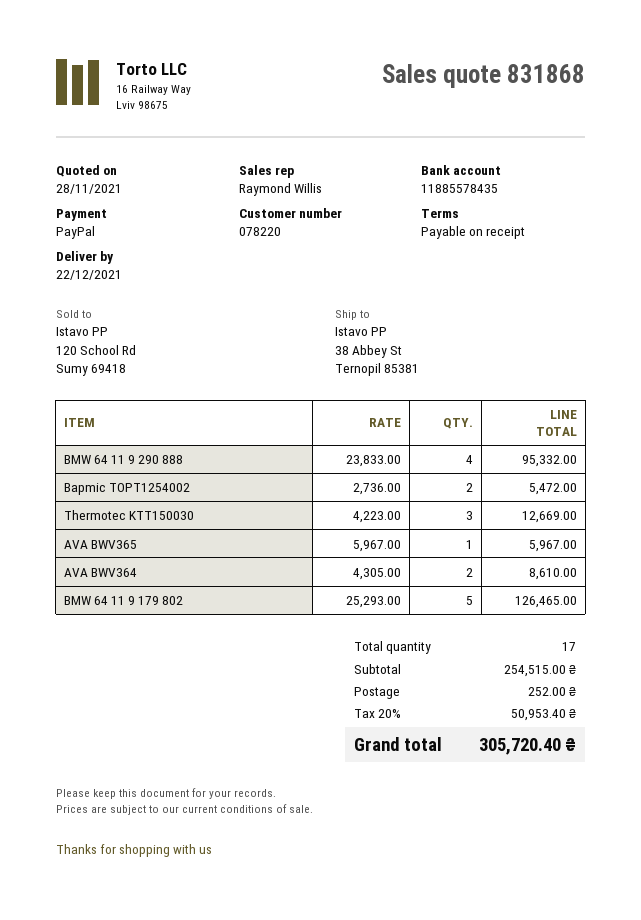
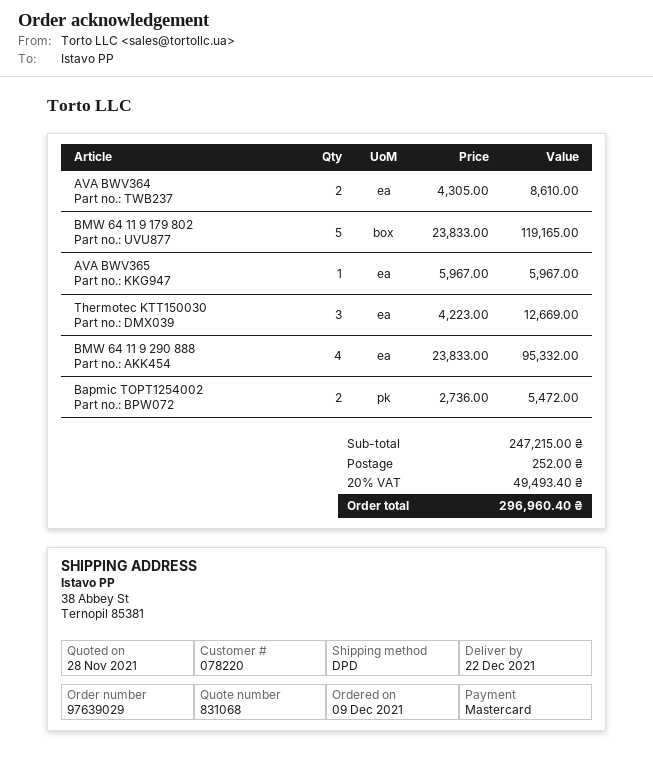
quote number: 831868 -> 831068
payment method: PayPal -> Mastercard
BMW 64 11 9 179 802: 5 x 25293.00 = 126465.00 -> 5 x 23833.00 = 119165.00
subtotal: 254515.00 -> 247215.00
tax: 20% = 50953.40 -> 20% = 49493.40
total: 305720.40 -> 296960.40

